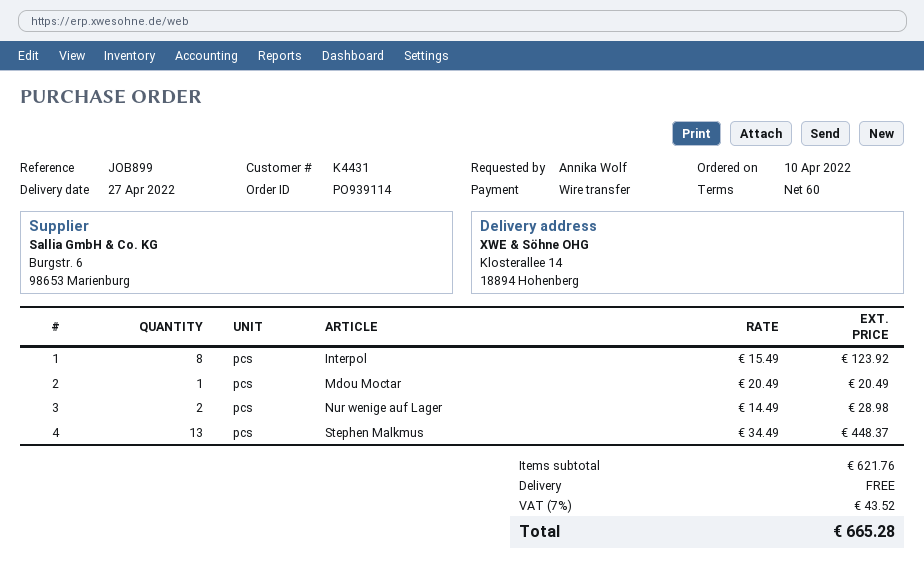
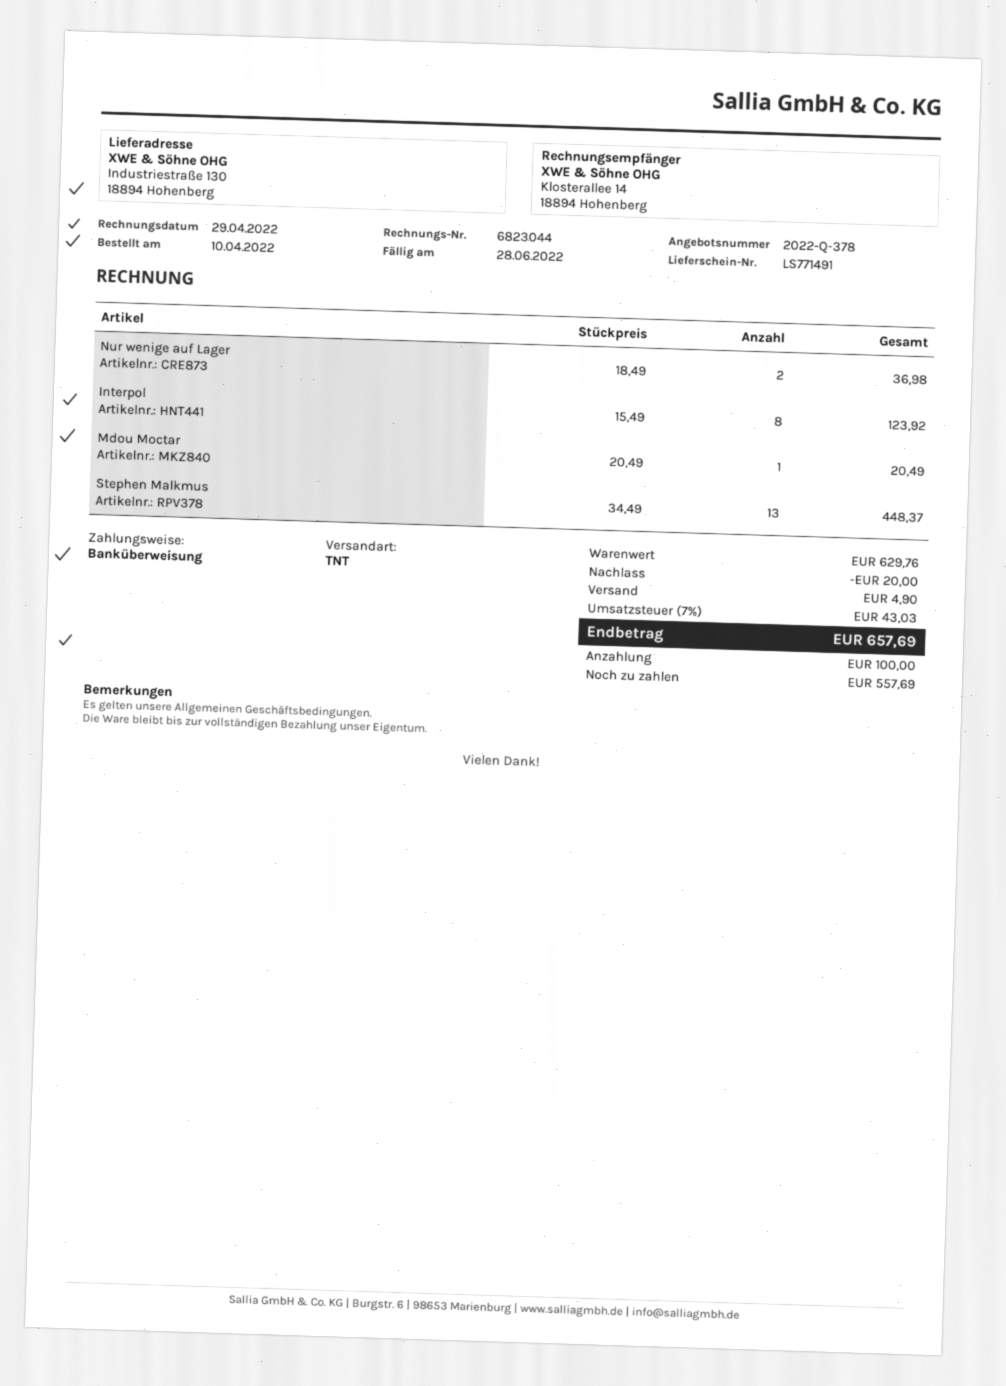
ship to: Klosterallee 14, 18894 Hohenberg -> Industriestraße 130, 18894 Hohenberg
Nur wenige auf Lager: 2 x 14.49 = 28.98 -> 2 x 18.49 = 36.98
subtotal: 621.76 -> 629.76
discount: none -> 20.00
shipping: 0.00 -> 4.90
tax: 7% = 43.52 -> 7% = 43.03
total: 665.28 -> 657.69

